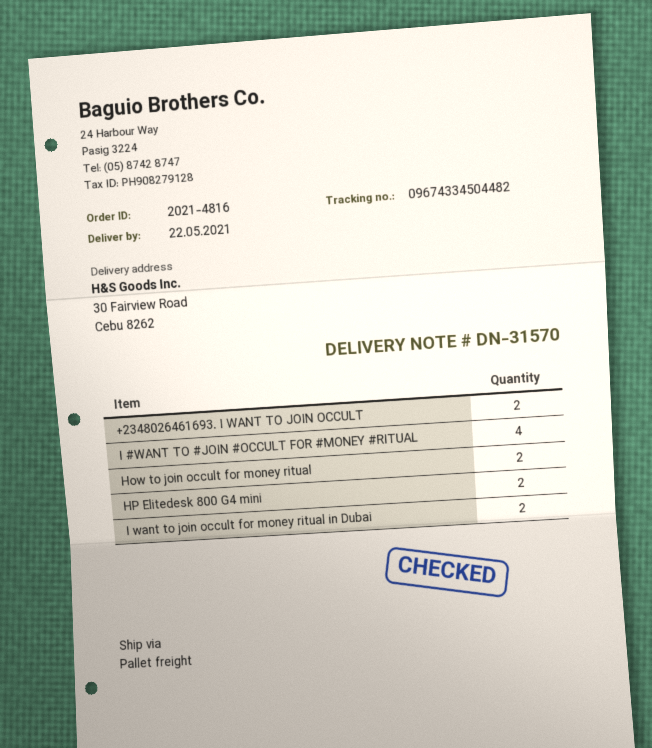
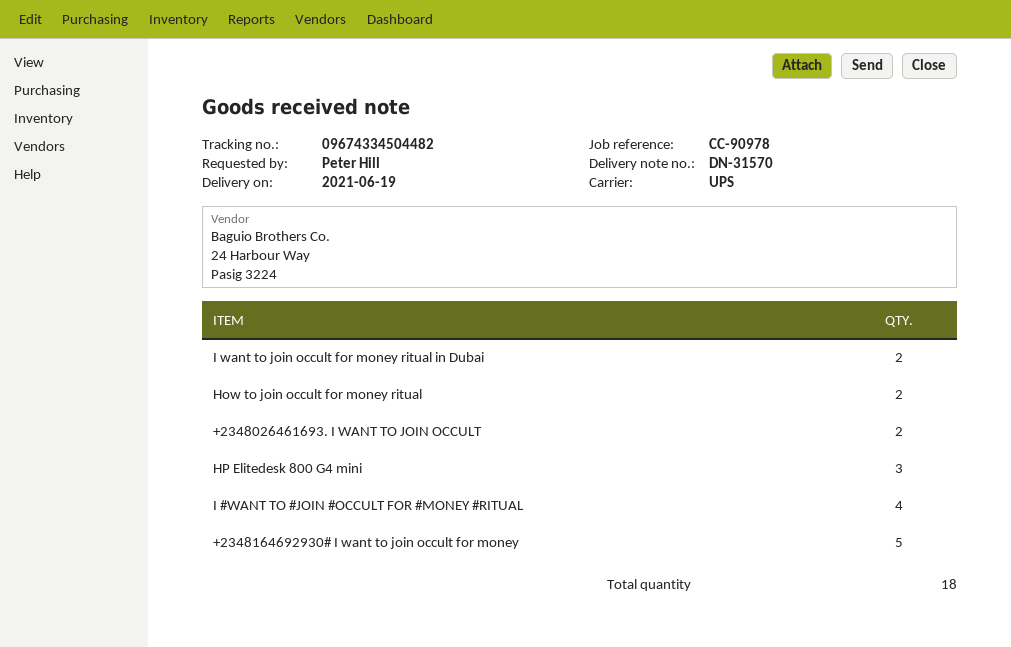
delivery date: 2021-05-22 -> 2021-06-19
shipping method: pallet freight -> UPS
HP Elitedesk 800 G4 mini: 2 -> 3
+2348164692930# I want to join occult for money: none -> 5

